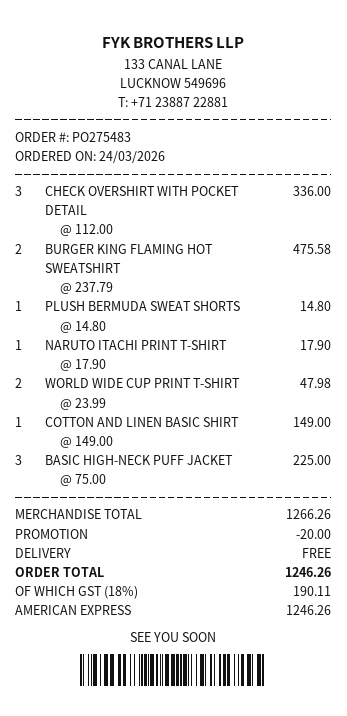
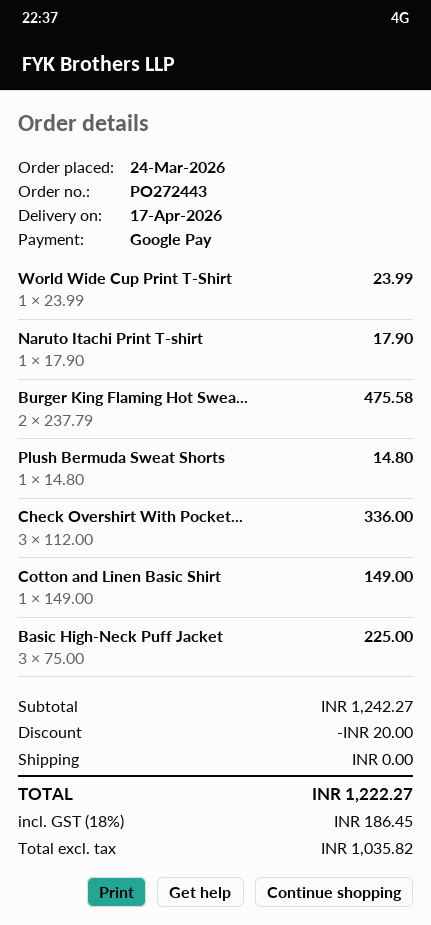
order number: PO275483 -> PO272443
payment method: American Express -> Google Pay
WORLD WIDE CUP PRINT T-SHIRT: 2 x 23.99 = 47.98 -> 1 x 23.99 = 23.99
subtotal: 1266.26 -> 1242.27
tax: 18% = 190.11 -> 18% = 186.45
total: 1246.26 -> 1222.27

